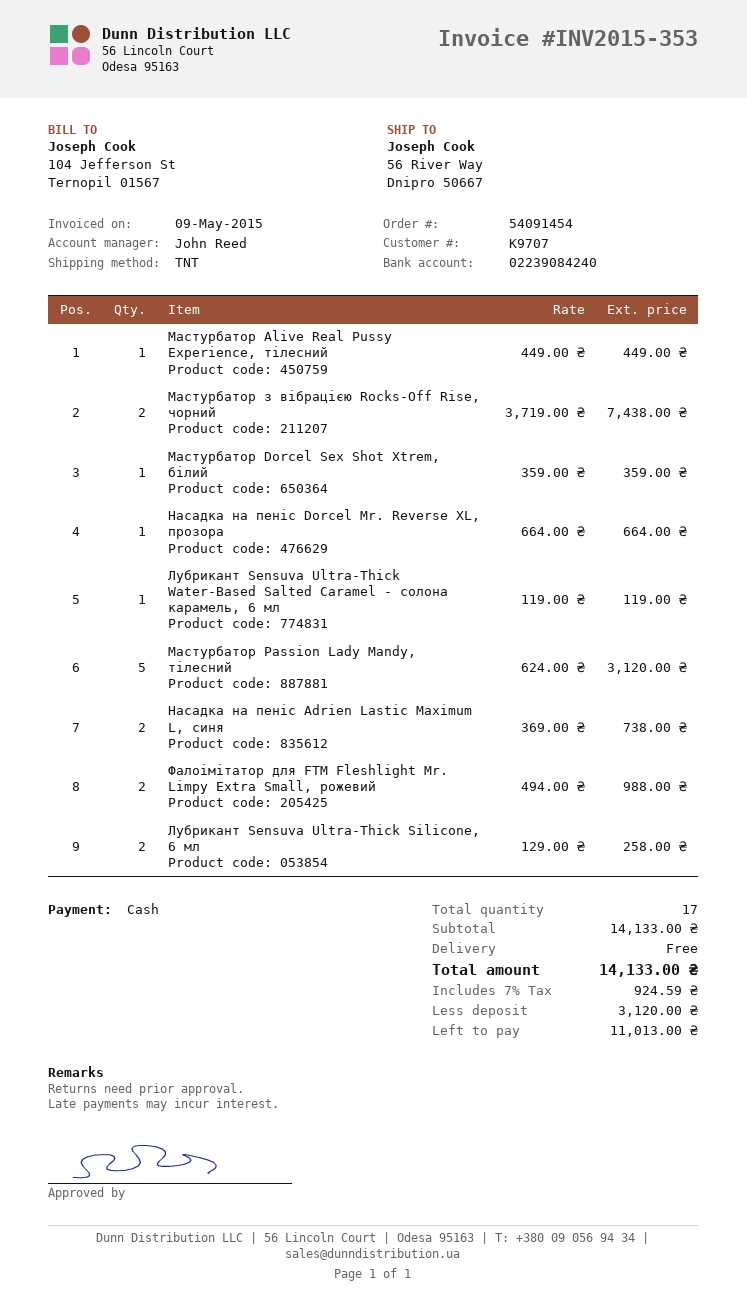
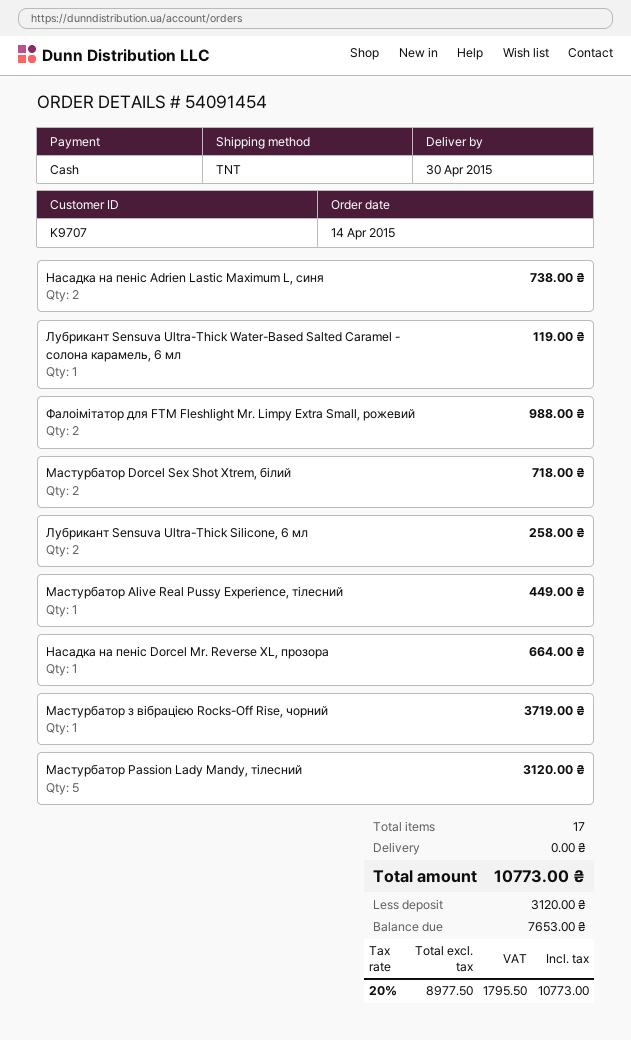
Мастурбатор з вібрацією Rocks-Off Rise, чорний: 2 for 7438.00 -> 1 for 3719.00
Мастурбатор Dorcel Sex Shot Xtrem, білий: 1 for 359.00 -> 2 for 718.00
tax: 7% = 924.59 -> 20% = 1795.50
total: 14133.00 -> 10773.00
balance: 11013.00 -> 7653.00

